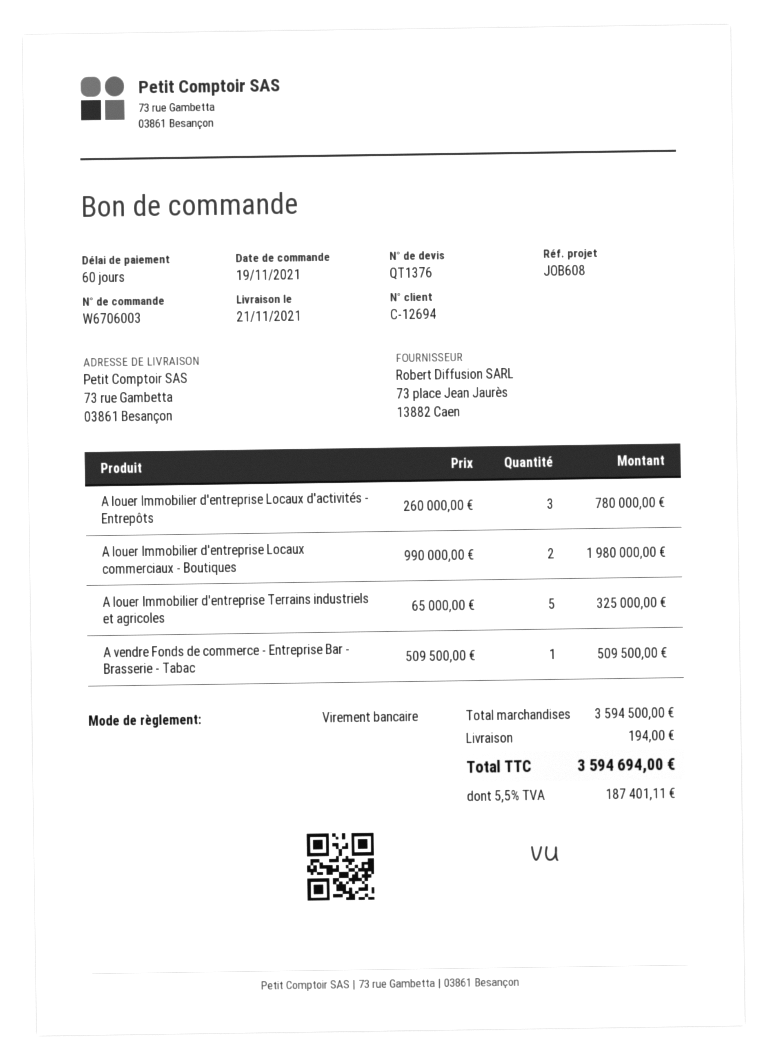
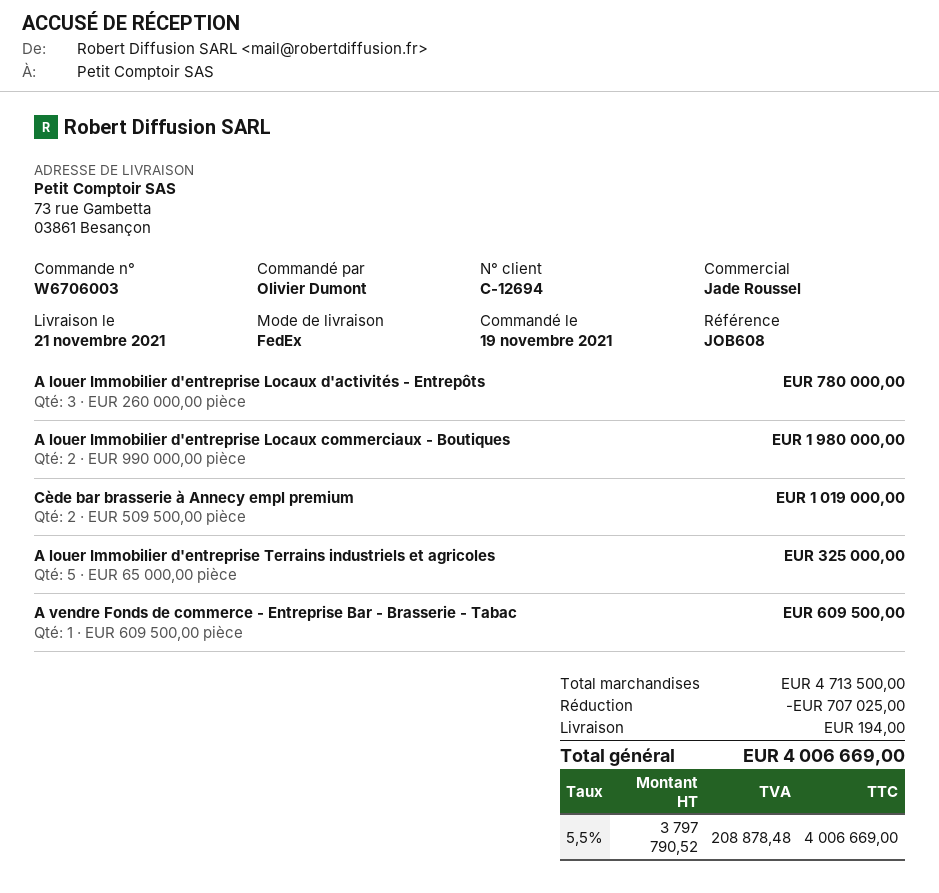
A vendre Fonds de commerce - Entreprise Bar - Brasserie - Tabac: 1 x 509500.00 = 509500.00 -> 1 x 609500.00 = 609500.00
Cède bar brasserie à Annecy empl premium: none -> 2 x 509500.00 = 1019000.00
subtotal: 3594500.00 -> 4713500.00
discount: none -> 707025.00
tax: 5.5% = 187401.11 -> 5.5% = 208878.48
total: 3594694.00 -> 4006669.00

